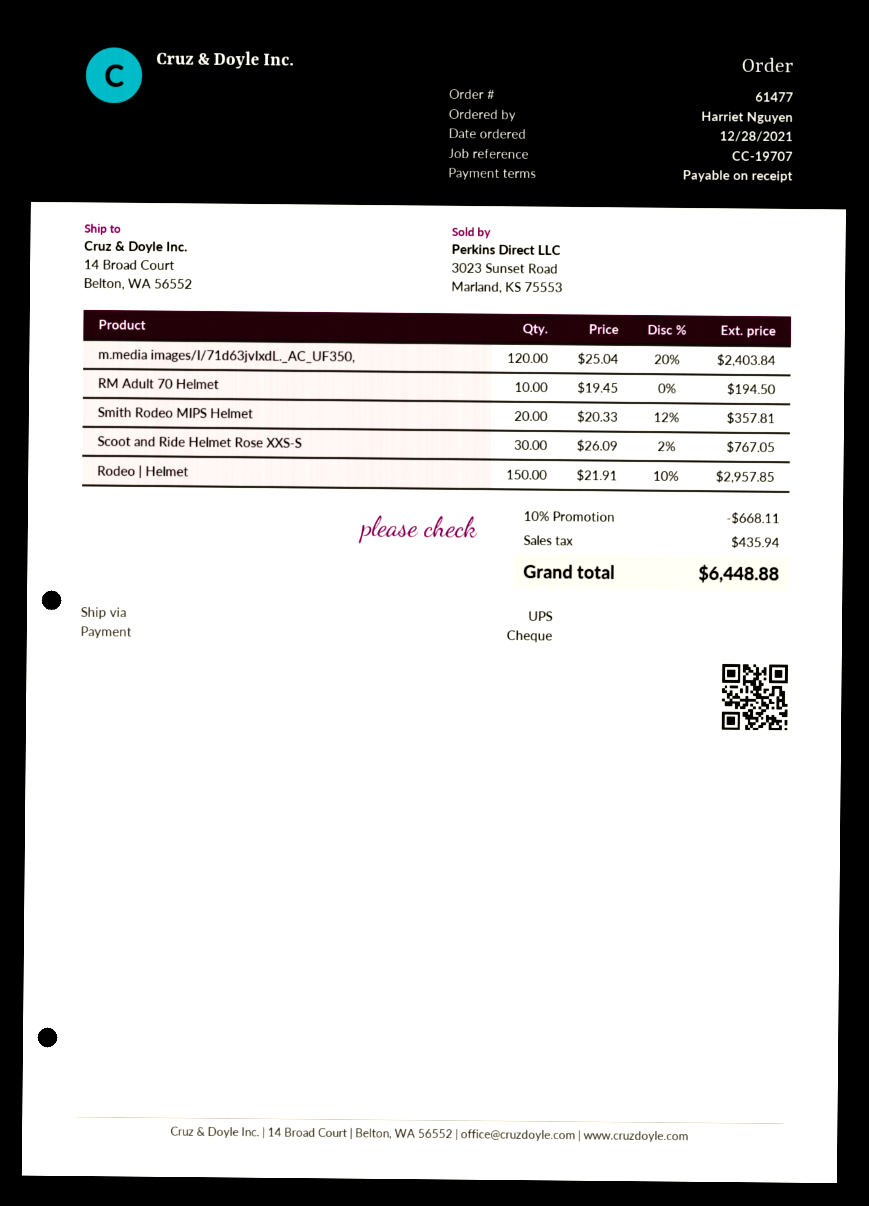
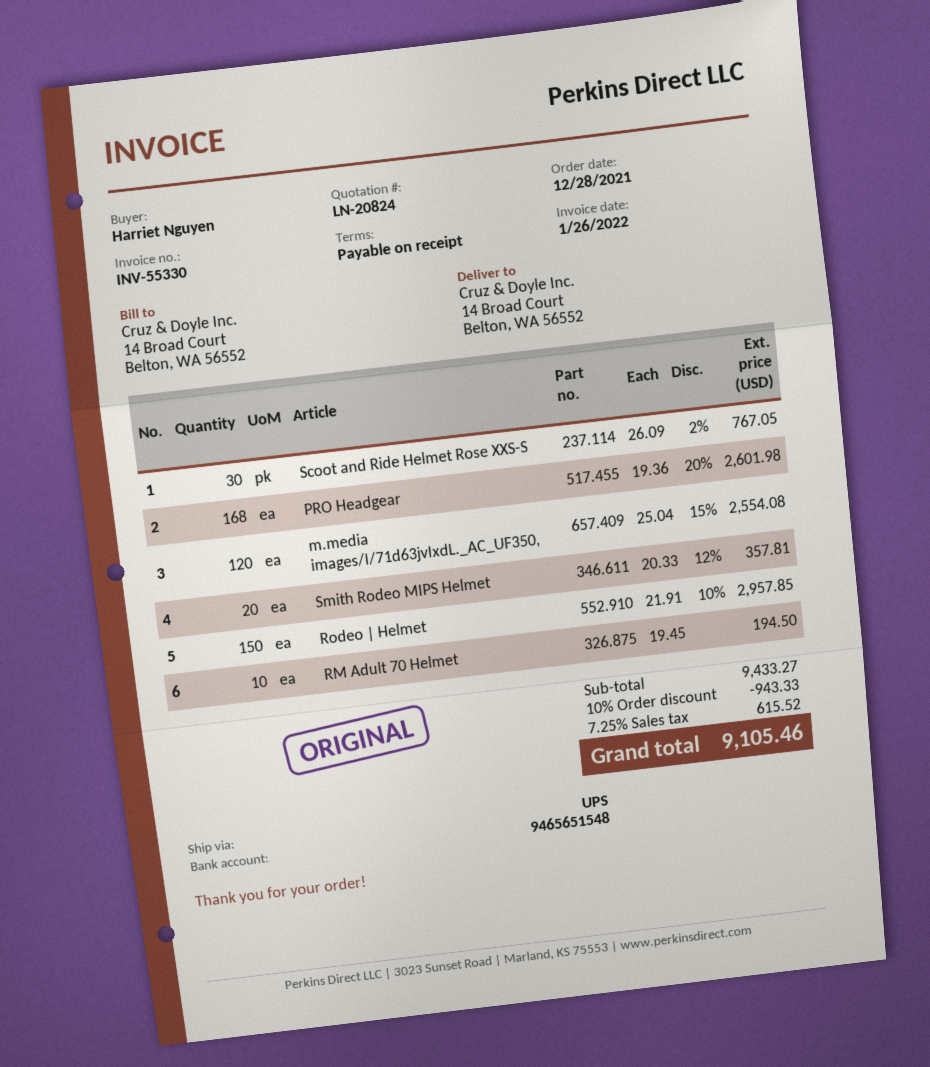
m.media images/I/71d63jvIxdL._AC_UF350,: 120 x 25.04 - 20% = 2403.84 -> 120 x 25.04 - 15% = 2554.08
PRO Headgear: none -> 168 x 19.36 - 20% = 2601.98
discount: 10% = 668.11 -> 10% = 943.33
tax: 435.94 -> 615.52
total: 6448.88 -> 9105.46

